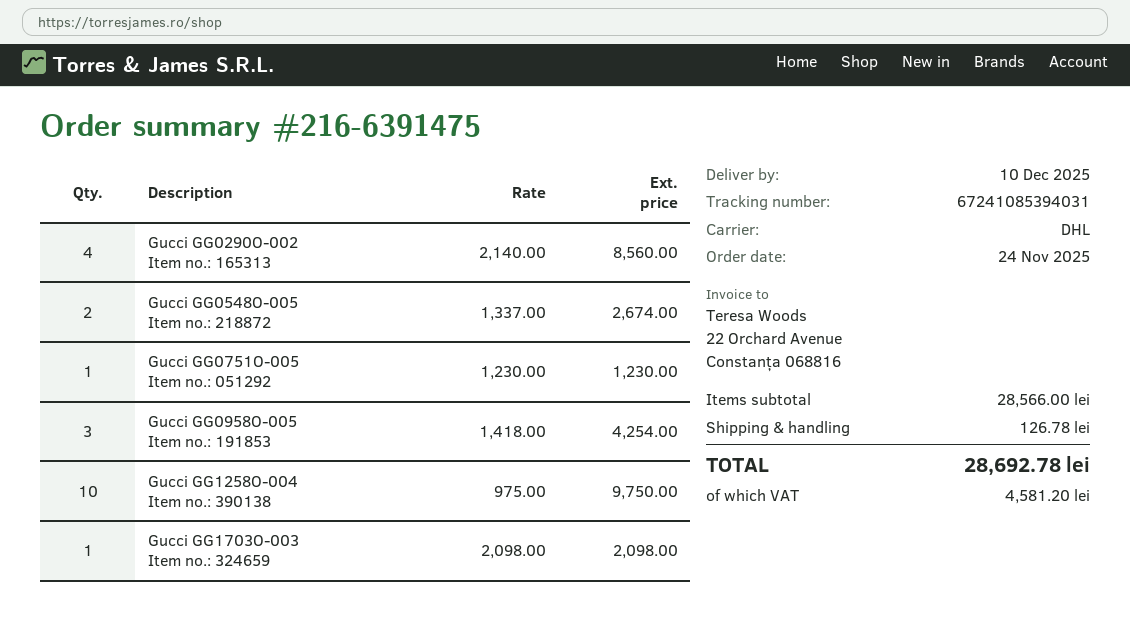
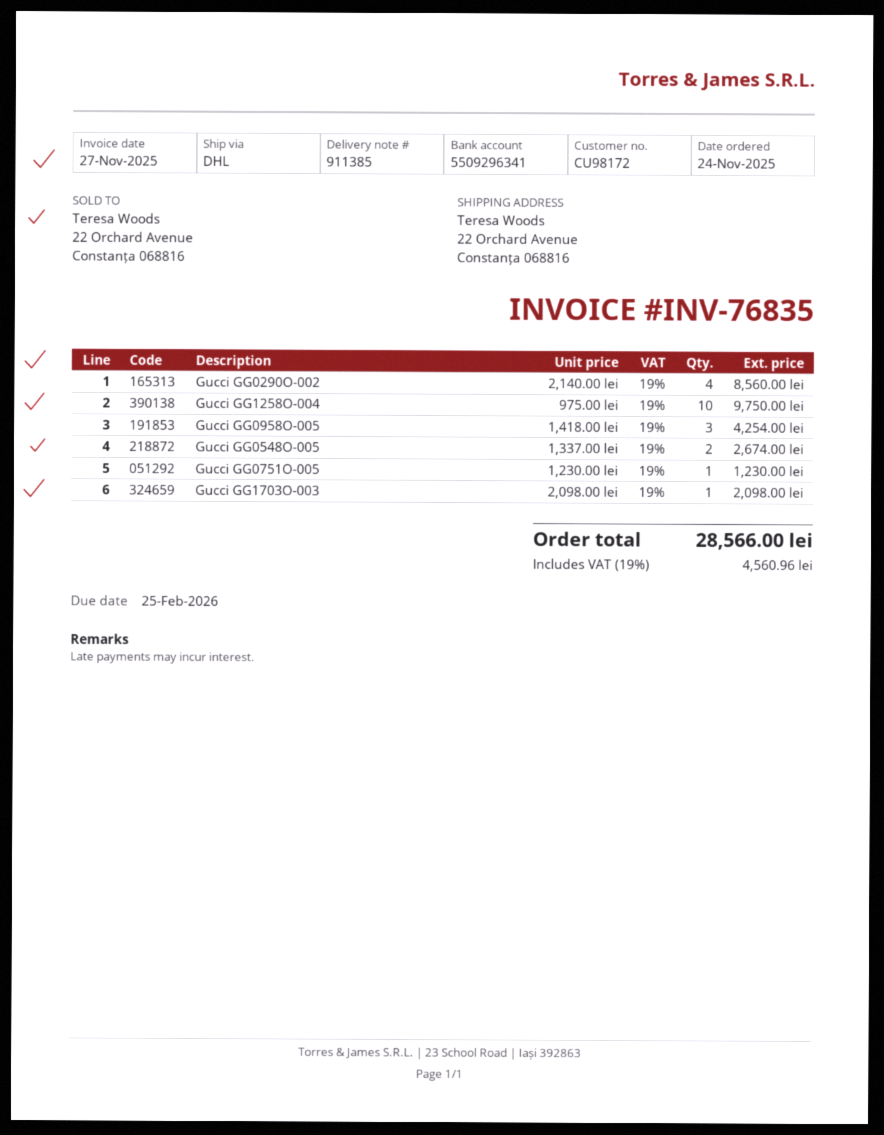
shipping: 126.78 -> none
tax: 4581.20 -> 4560.96
total: 28692.78 -> 28566.00

